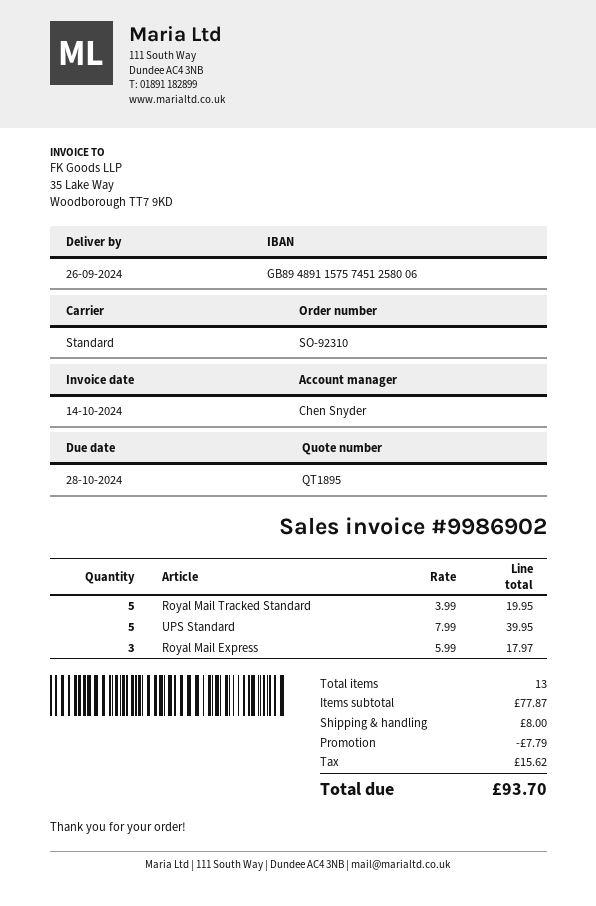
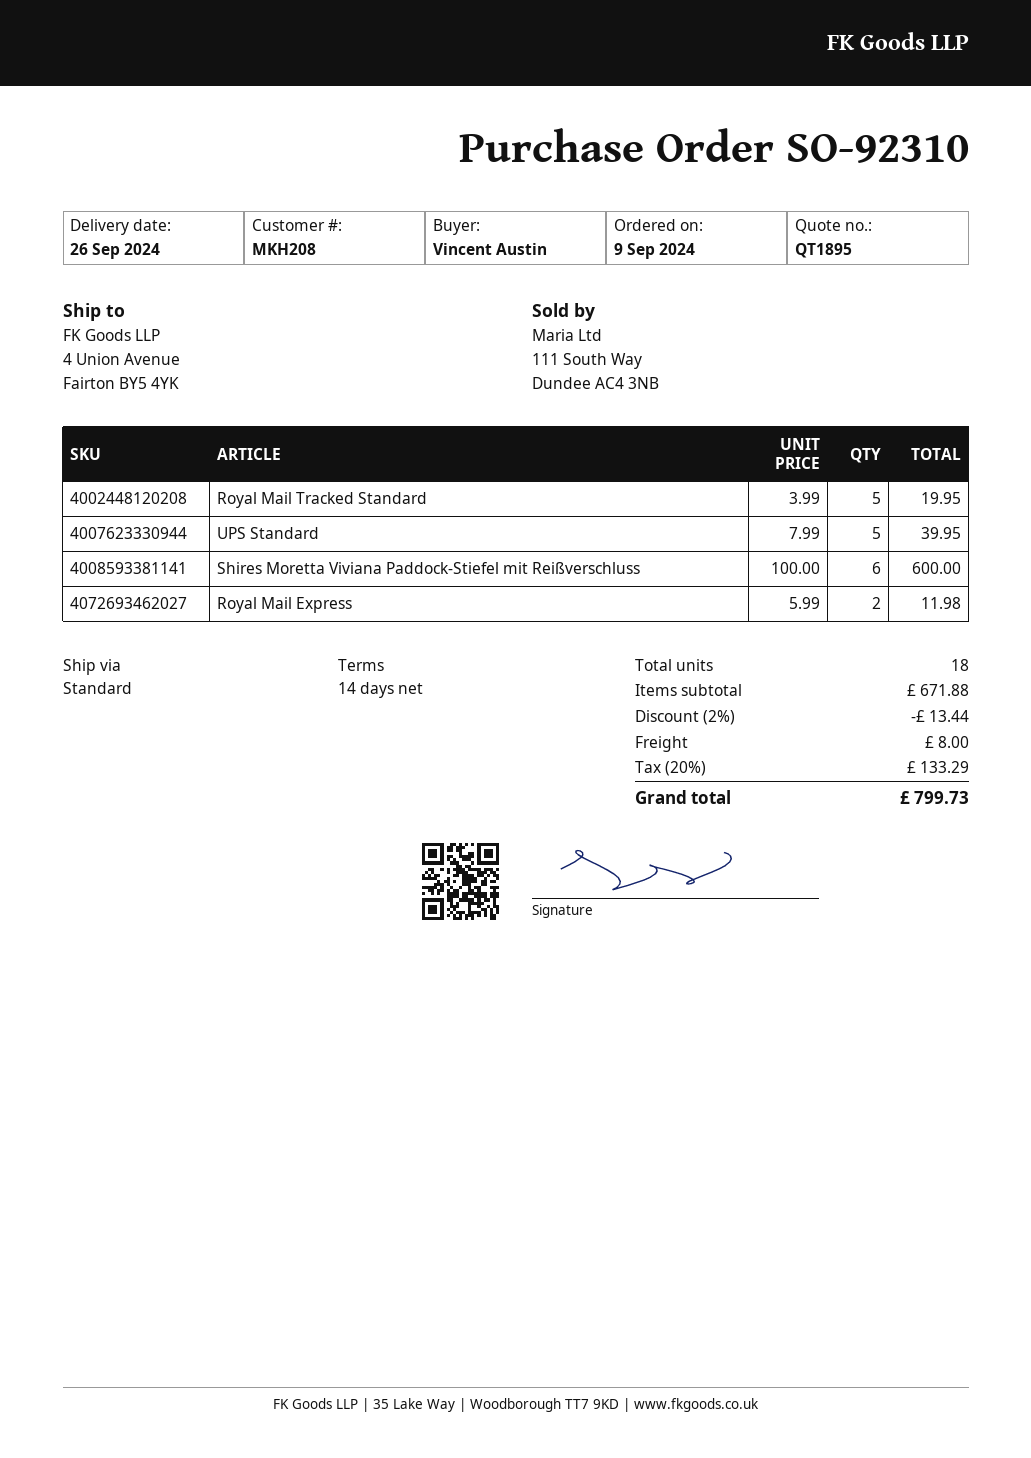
Royal Mail Express: 3 x 5.99 = 17.97 -> 2 x 5.99 = 11.98
Shires Moretta Viviana Paddock-Stiefel mit Reißverschluss: none -> 6 x 100.00 = 600.00
total quantity: 13 -> 18
subtotal: 77.87 -> 671.88
discount: 7.79 -> 13.44
tax: 15.62 -> 133.29
total: 93.70 -> 799.73

